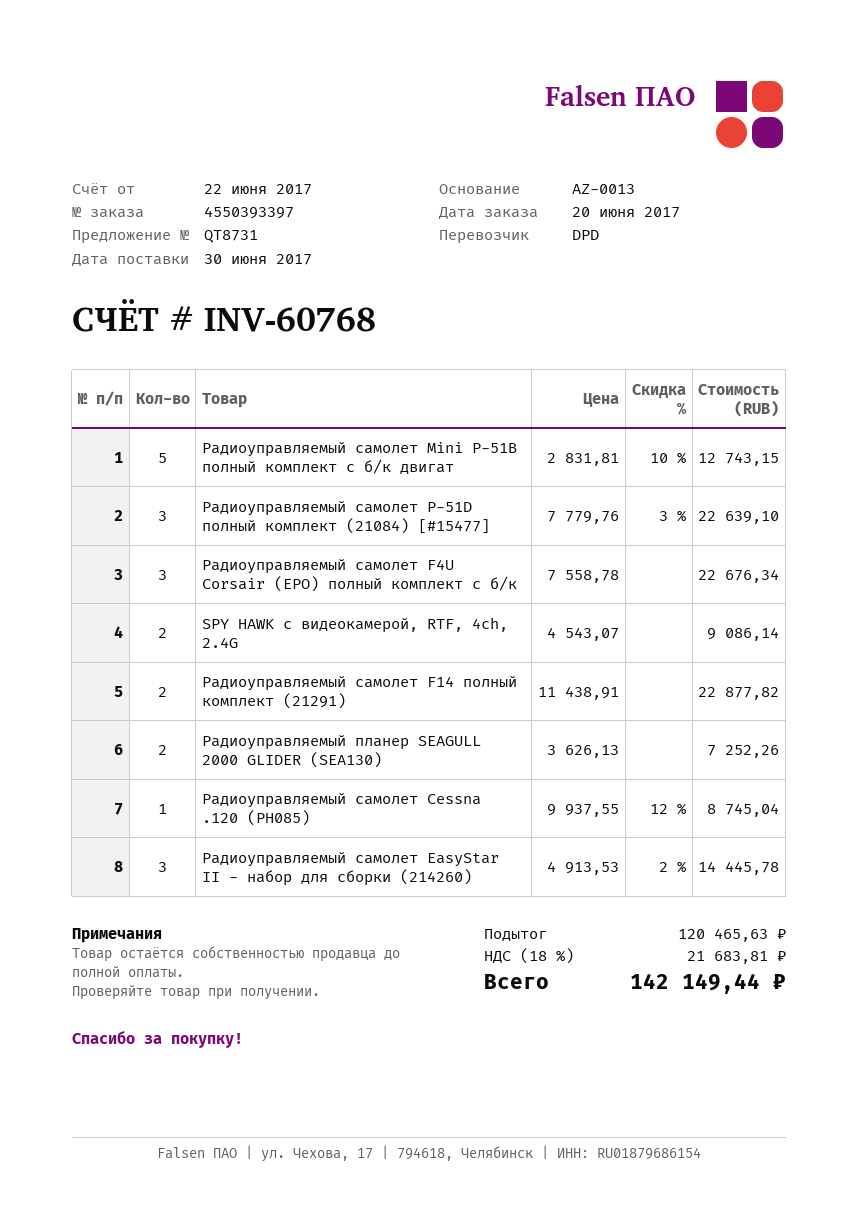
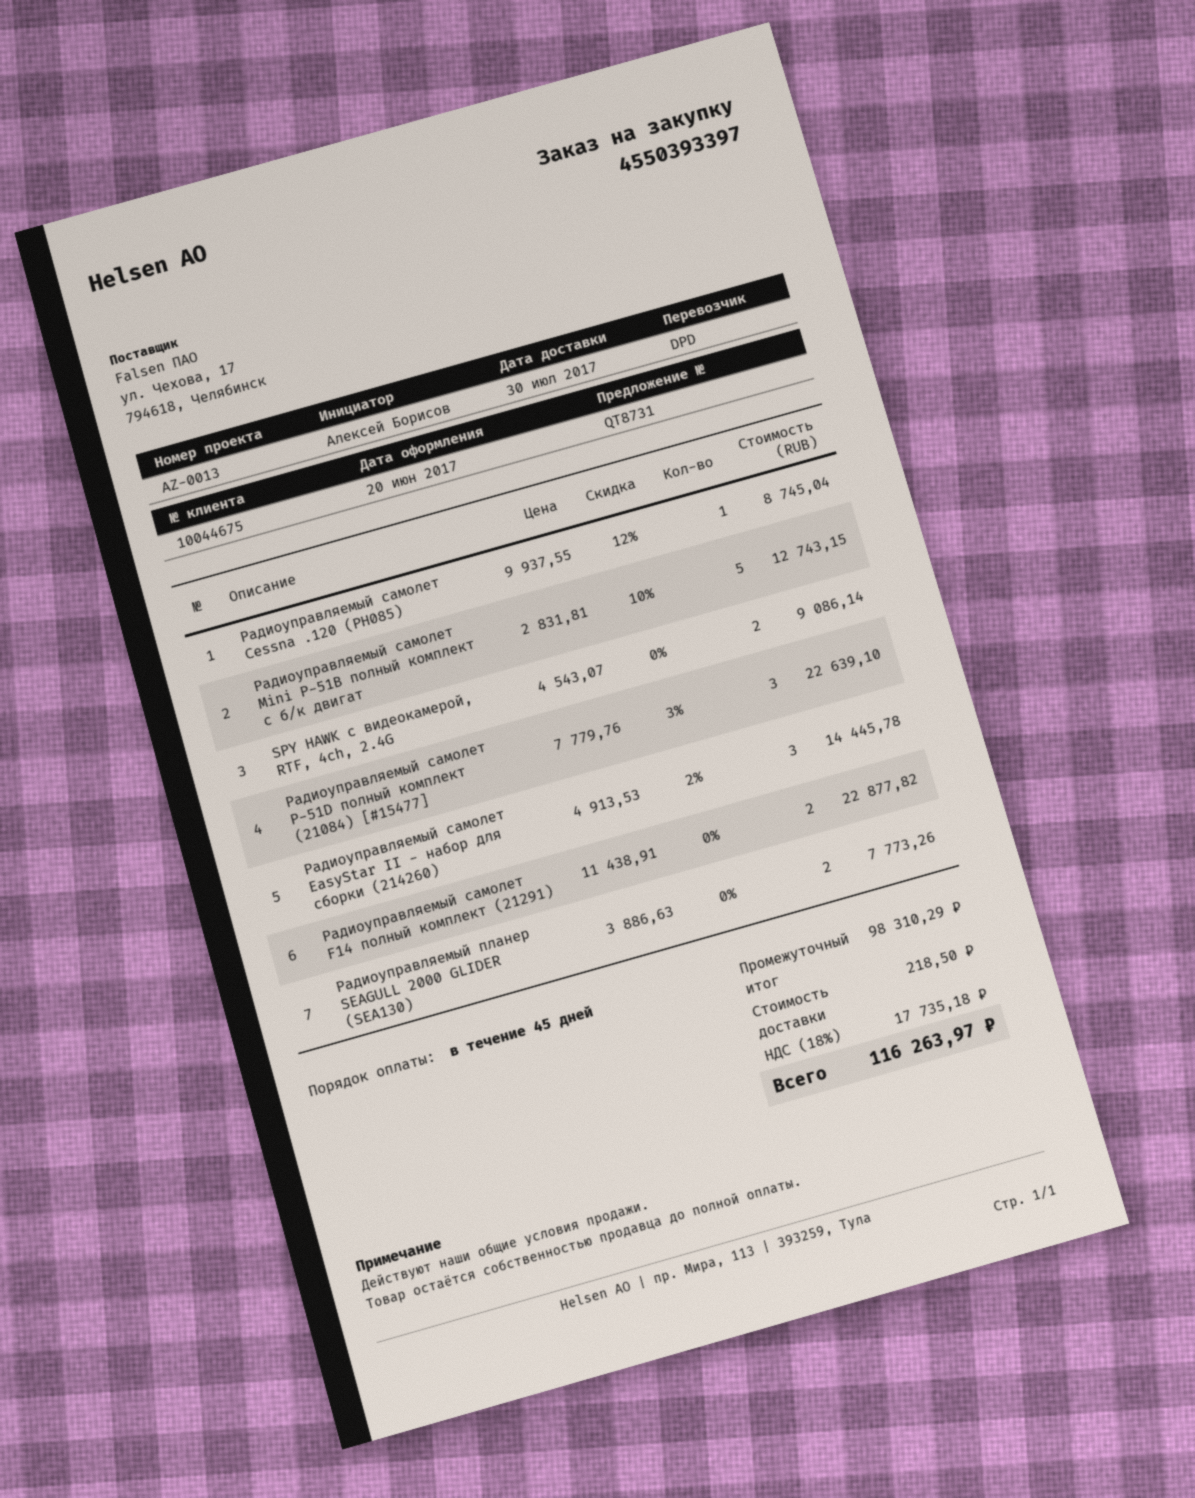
delivery date: 2017-06-30 -> 2017-07-30
Радиоуправляемый самолет F4U Corsair (EPO) полный комплект с б/к: 3 x 7558.78 = 22676.34 -> none
Радиоуправляемый планер SEAGULL 2000 GLIDER (SEA130): 2 x 3626.13 = 7252.26 -> 2 x 3886.63 = 7773.26
subtotal: 120465.63 -> 98310.29
shipping: none -> 218.50
tax: 18% = 21683.81 -> 18% = 17735.18
total: 142149.44 -> 116263.97

